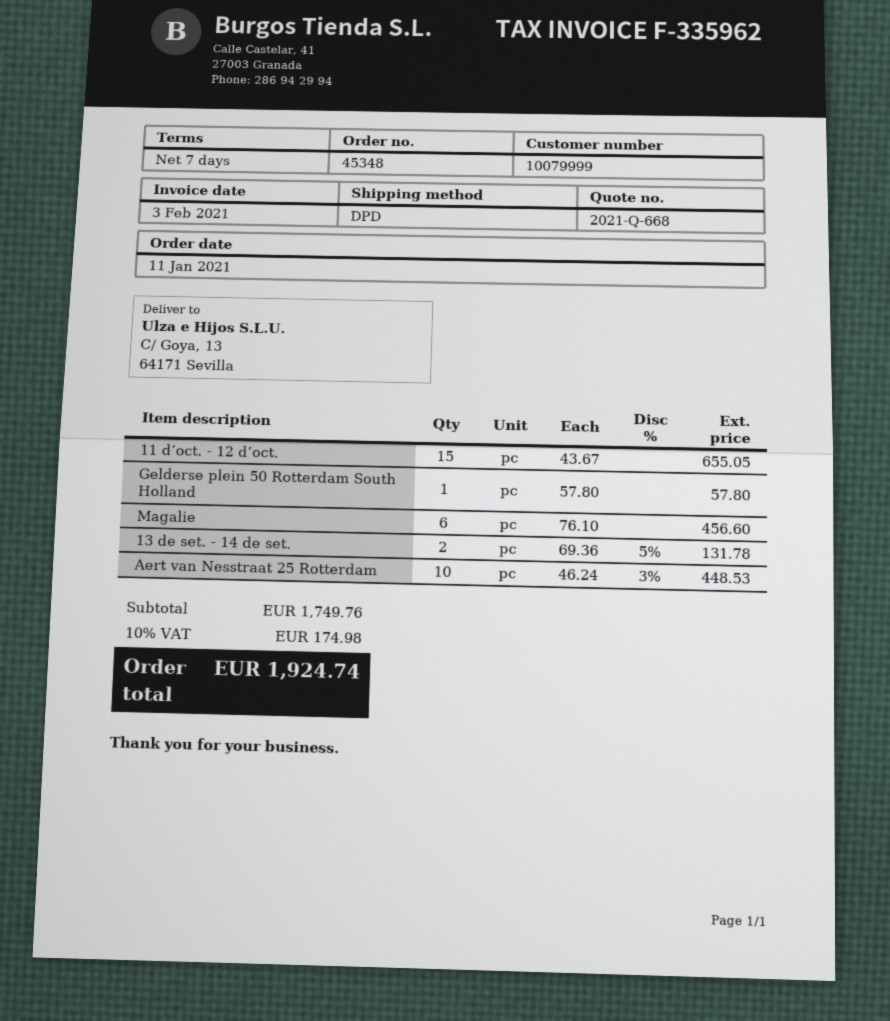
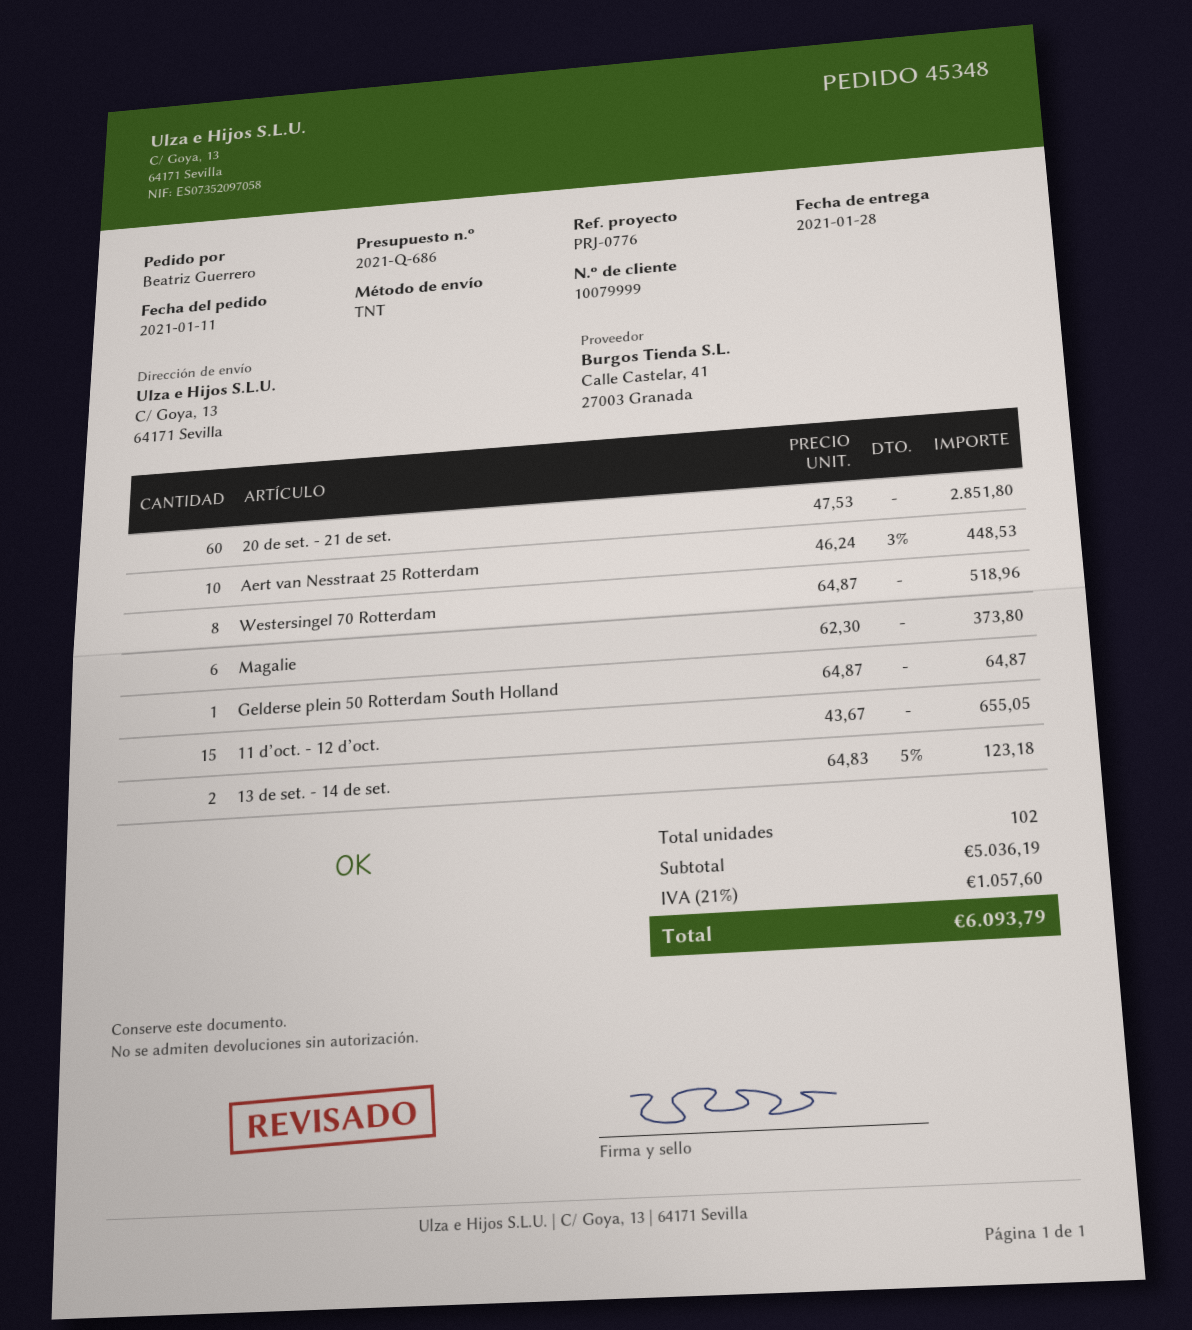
quote number: 2021-Q-668 -> 2021-Q-686
shipping method: DPD -> TNT
Gelderse plein 50 Rotterdam South Holland: 1 x 57.80 = 57.80 -> 1 x 64.87 = 64.87
Magalie: 6 x 76.10 = 456.60 -> 6 x 62.30 = 373.80
13 de set. - 14 de set.: 2 x 69.36 - 5% = 131.78 -> 2 x 64.83 - 5% = 123.18
20 de set. - 21 de set.: none -> 60 x 47.53 = 2851.80
Westersingel 70 Rotterdam: none -> 8 x 64.87 = 518.96
subtotal: 1749.76 -> 5036.19
tax: 10% = 174.98 -> 21% = 1057.60
total: 1924.74 -> 6093.79

